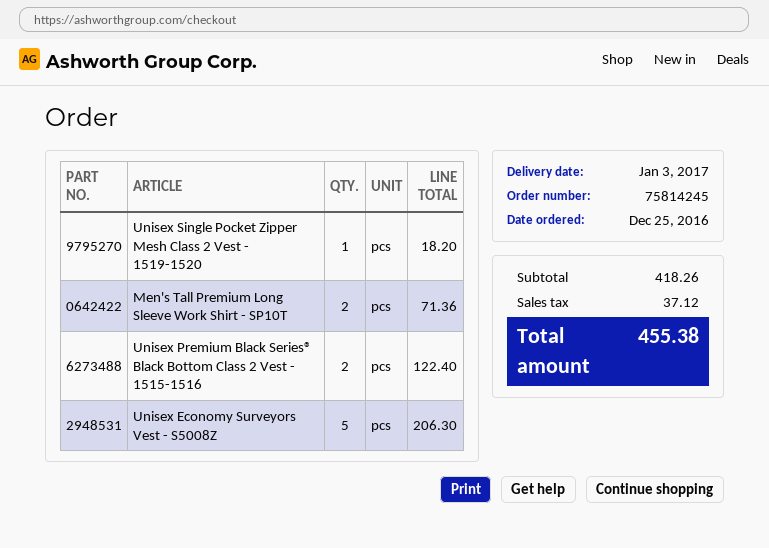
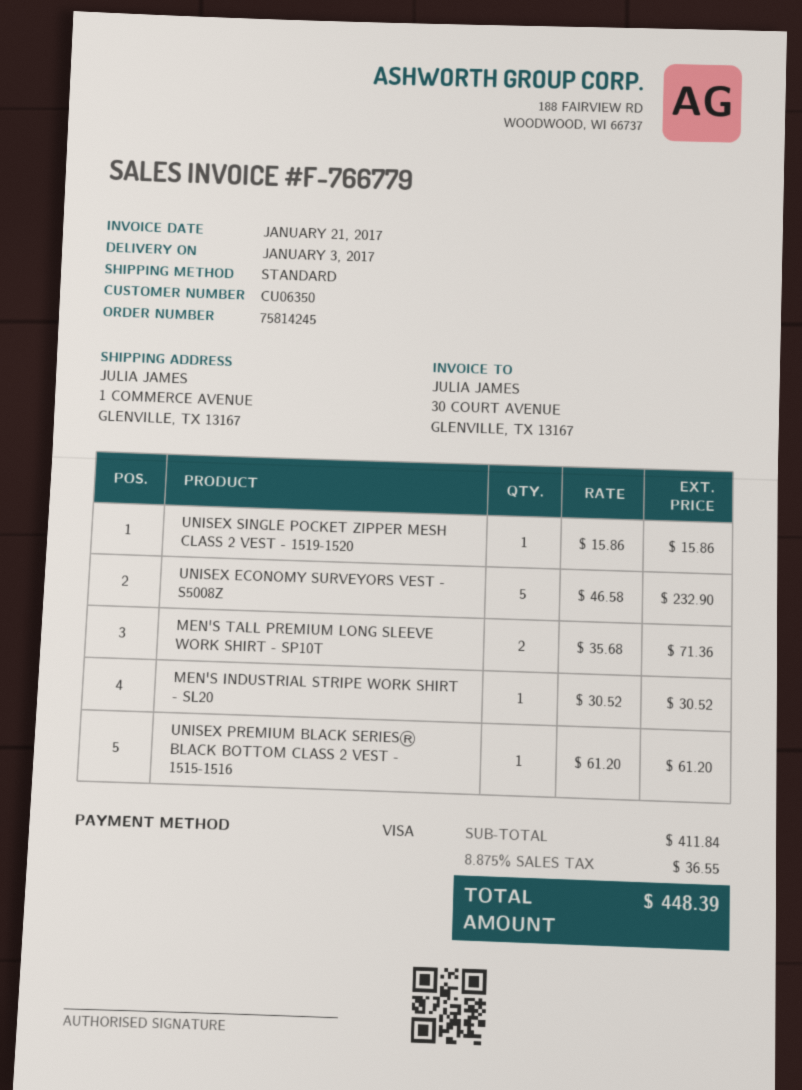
Unisex Single Pocket Zipper Mesh Class 2 Vest - 1519-1520: 1 for 18.20 -> 1 for 15.86
Unisex Premium Black Series® Black Bottom Class 2 Vest - 1515-1516: 2 for 122.40 -> 1 for 61.20
Unisex Economy Surveyors Vest - S5008Z: 5 for 206.30 -> 5 for 232.90
MEN'S INDUSTRIAL STRIPE WORK SHIRT - SL20: none -> 1 for 30.52
subtotal: 418.26 -> 411.84
tax: 37.12 -> 36.55
total: 455.38 -> 448.39

